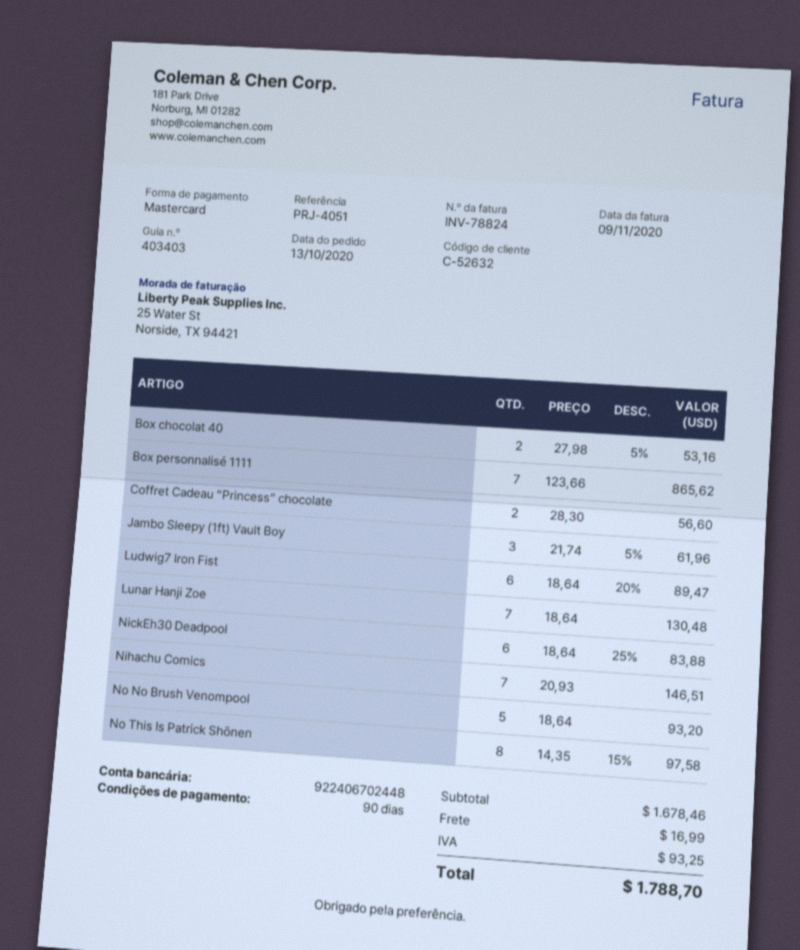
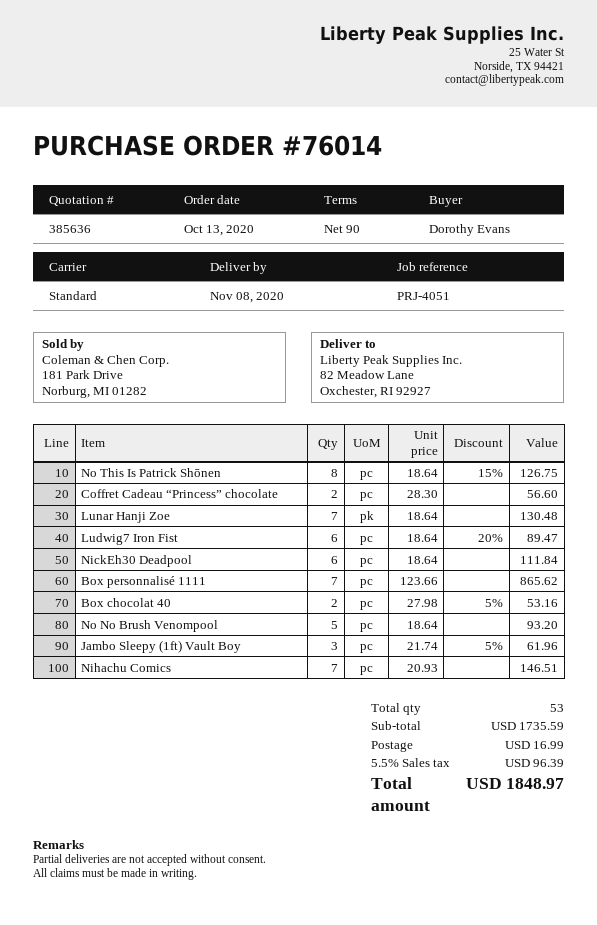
NickEh30 Deadpool: 6 x 18.64 - 25% = 83.88 -> 6 x 18.64 = 111.84
No This Is Patrick Shōnen: 8 x 14.35 - 15% = 97.58 -> 8 x 18.64 - 15% = 126.75
subtotal: 1678.46 -> 1735.59
tax: 93.25 -> 96.39
total: 1788.70 -> 1848.97

